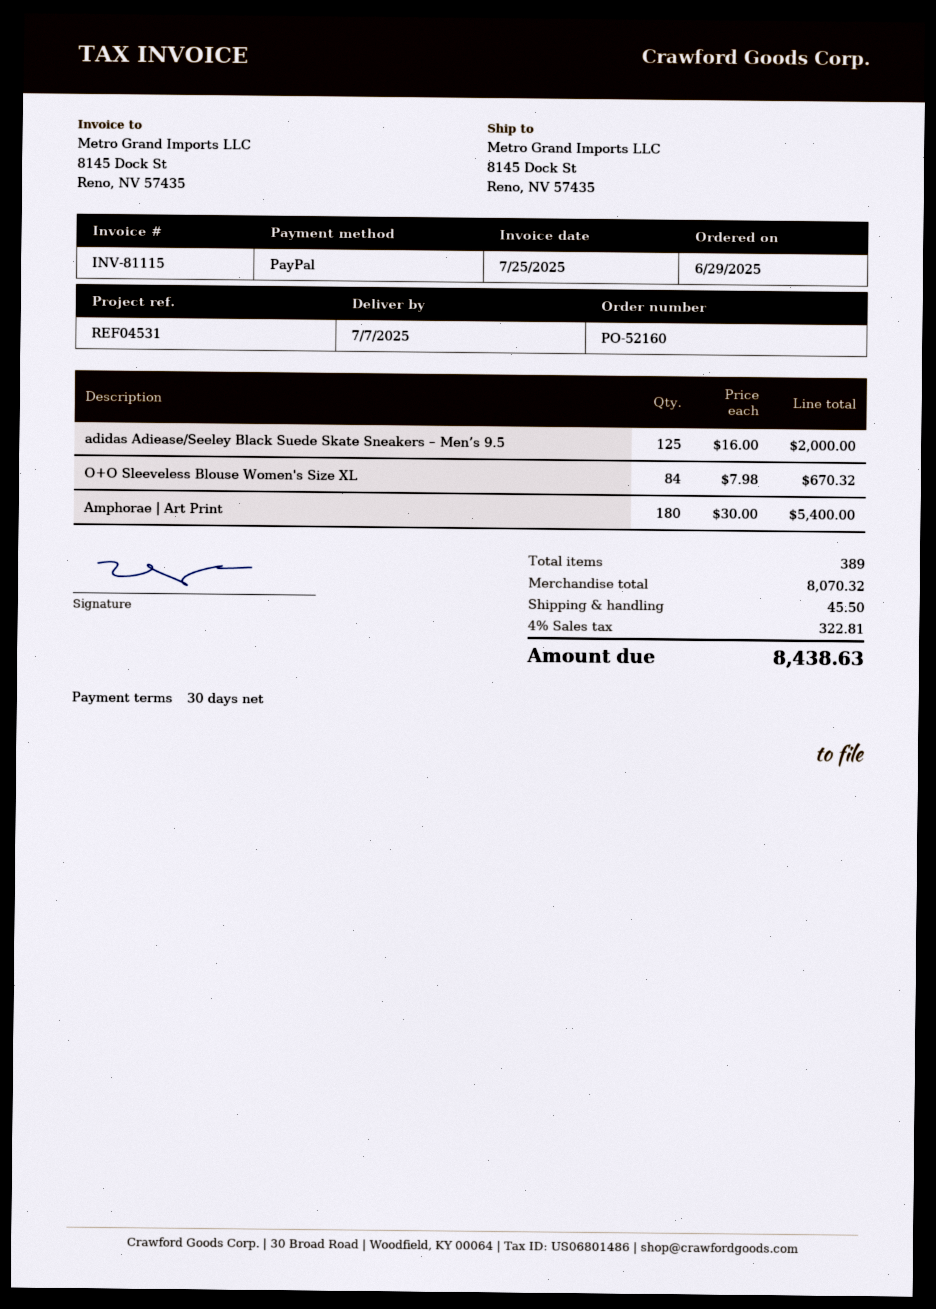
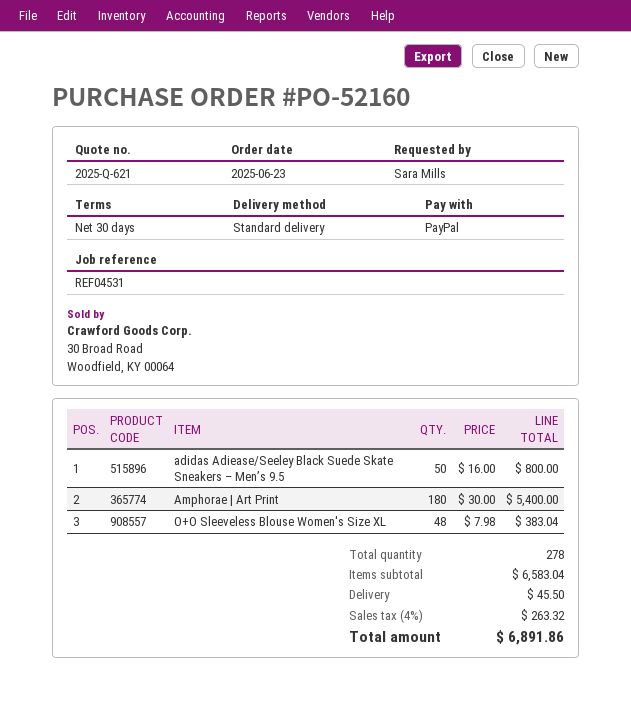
order date: 2025-06-29 -> 2025-06-23
adidas Adiease/Seeley Black Suede Skate Sneakers – Men’s 9.5: 125 x 16.00 = 2000.00 -> 50 x 16.00 = 800.00
O+O Sleeveless Blouse Women's Size XL: 84 x 7.98 = 670.32 -> 48 x 7.98 = 383.04
total quantity: 389 -> 278
subtotal: 8070.32 -> 6583.04
tax: 4% = 322.81 -> 4% = 263.32
total: 8438.63 -> 6891.86

